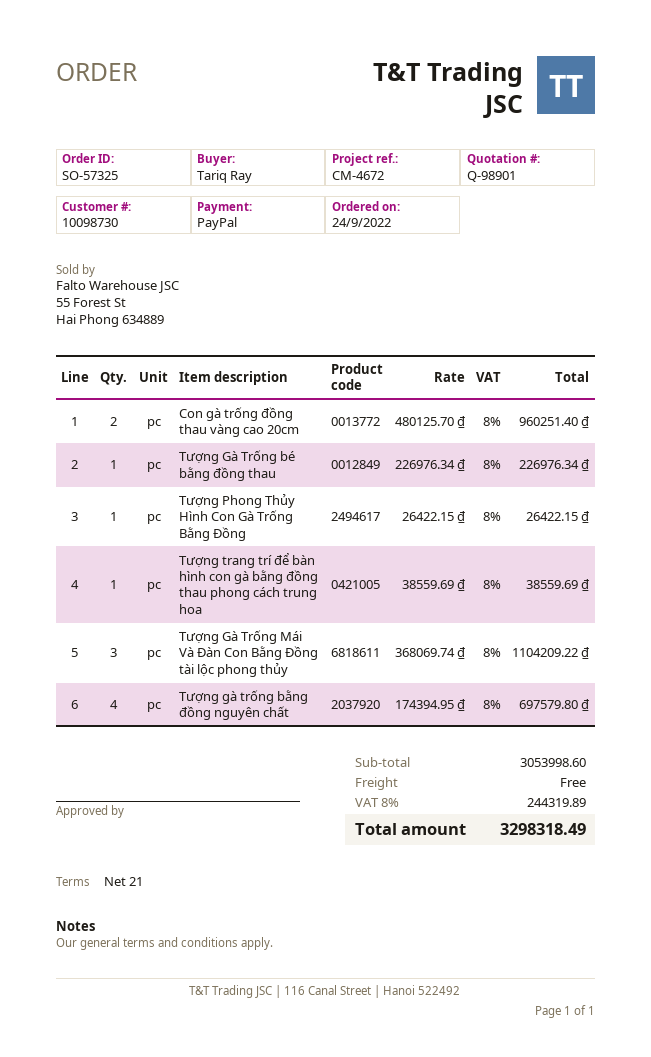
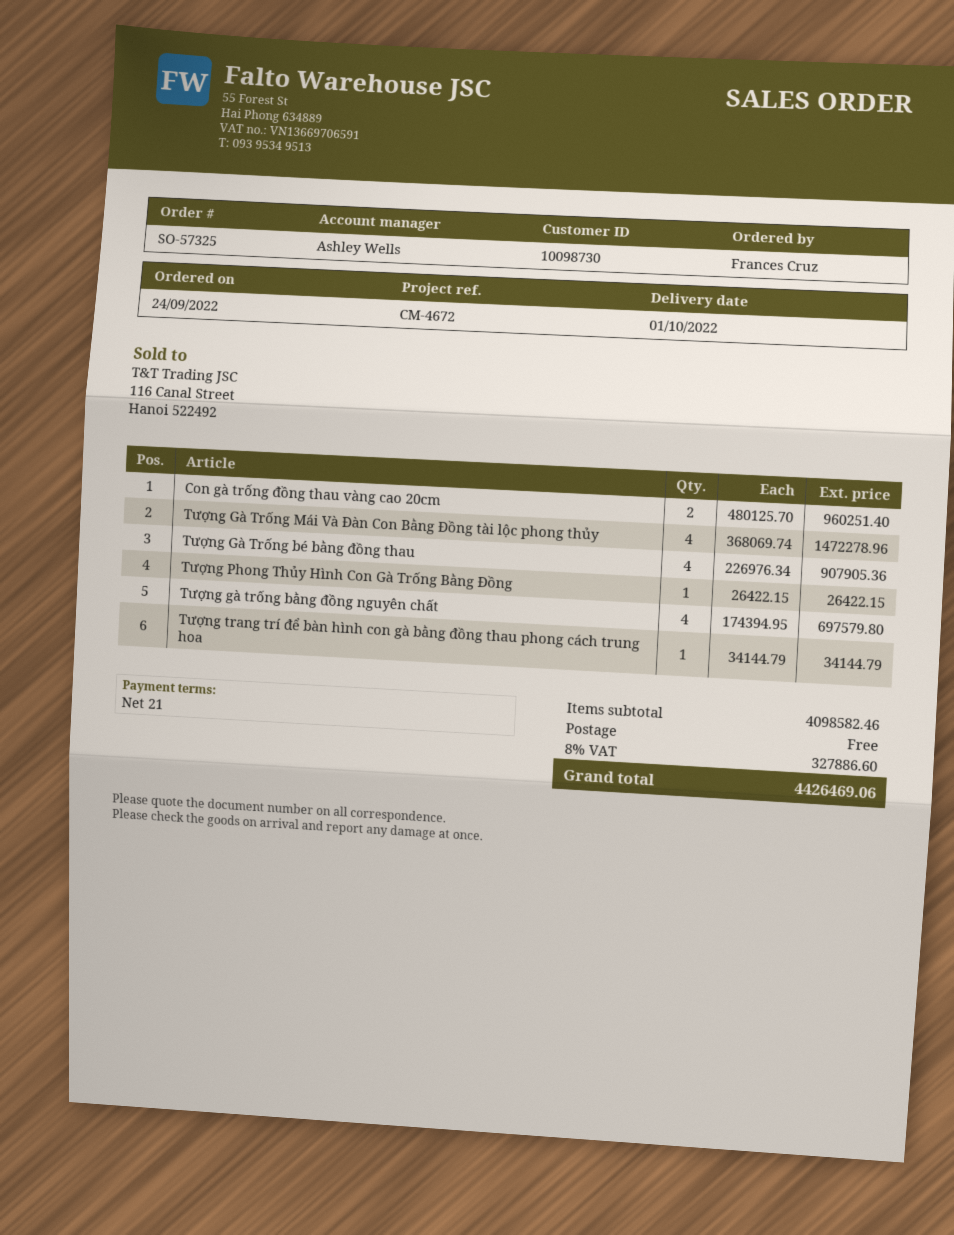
ordered by: Tariq Ray -> Frances Cruz
Tượng Gà Trống bé bằng đồng thau: 1 x 226976.34 = 226976.34 -> 4 x 226976.34 = 907905.36
Tượng trang trí để bàn hình con gà bằng đồng thau phong cách trung hoa: 1 x 38559.69 = 38559.69 -> 1 x 34144.79 = 34144.79
Tượng Gà Trống Mái Và Đàn Con Bằng Đồng tài lộc phong thủy: 3 x 368069.74 = 1104209.22 -> 4 x 368069.74 = 1472278.96
subtotal: 3053998.60 -> 4098582.46
tax: 8% = 244319.89 -> 8% = 327886.60
total: 3298318.49 -> 4426469.06

